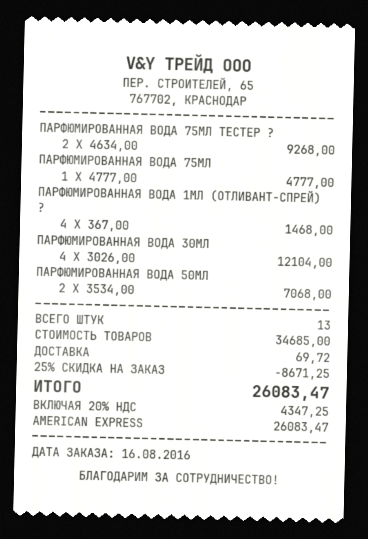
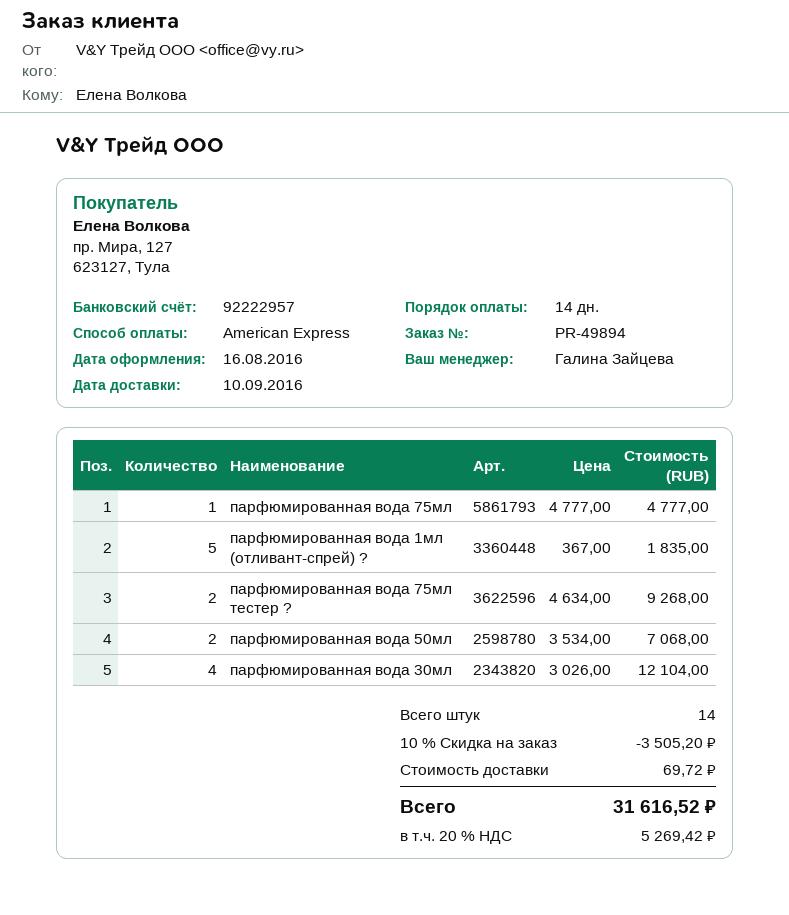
ПАРФЮМИРОВАННАЯ ВОДА 1МЛ (ОТЛИВАНТ-СПРЕЙ) ?: 4 x 367.00 = 1468.00 -> 5 x 367.00 = 1835.00
total quantity: 13 -> 14
discount: 25% = 8671.25 -> 10% = 3505.20
tax: 20% = 4347.25 -> 20% = 5269.42
total: 26083.47 -> 31616.52

